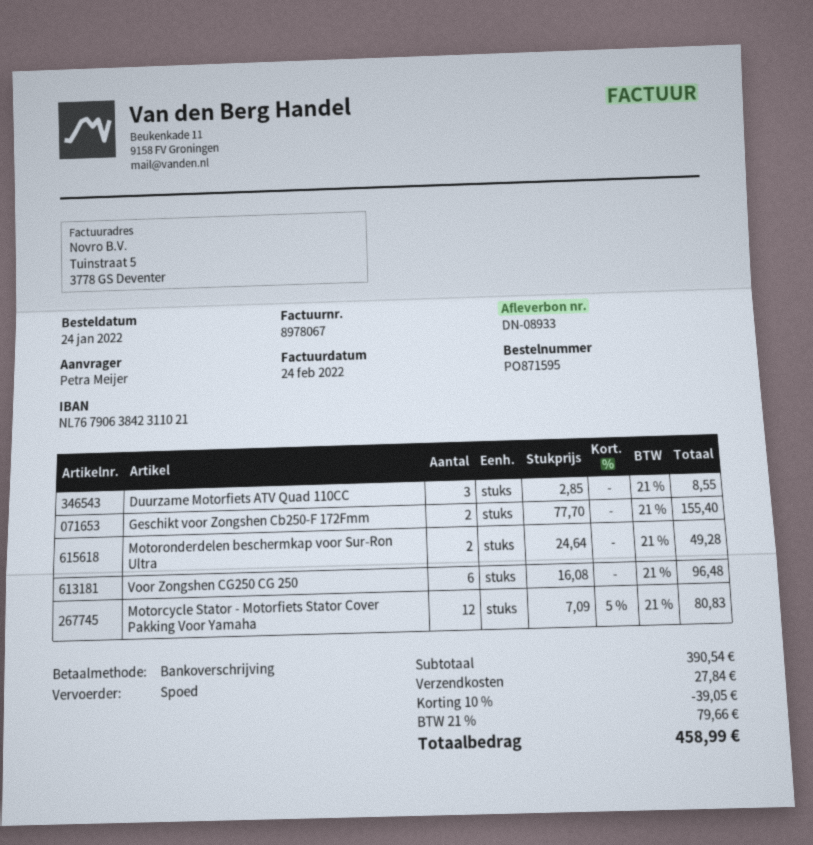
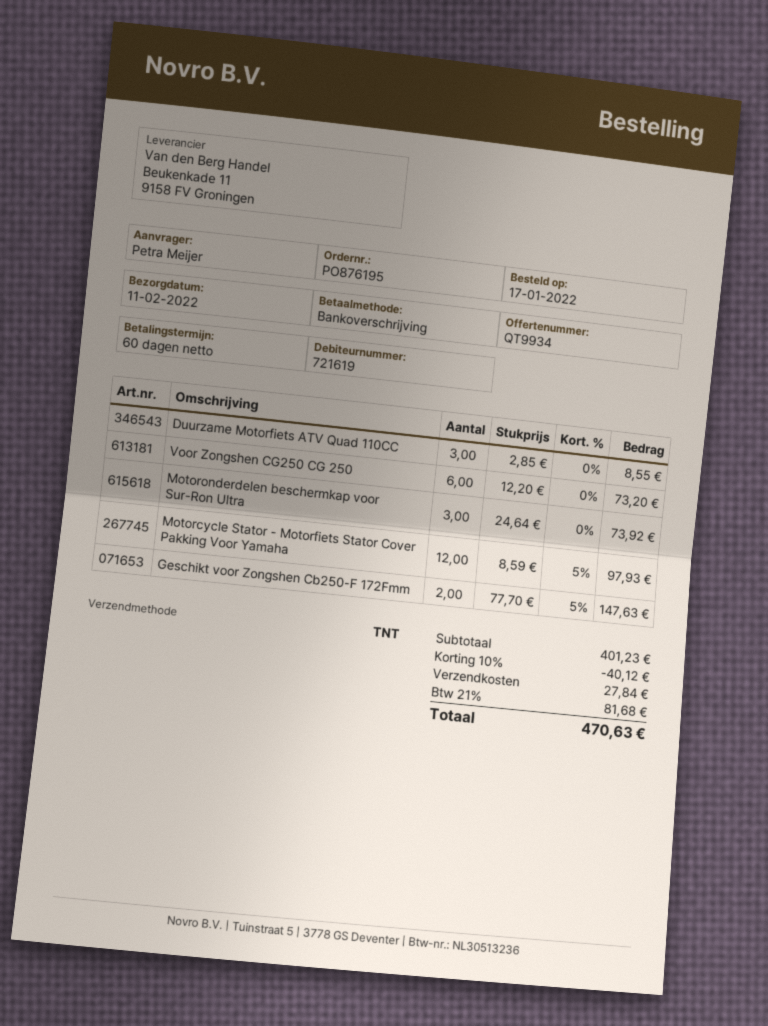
order number: PO871595 -> PO876195
order date: 2022-01-24 -> 2022-01-17
shipping method: express -> TNT
Geschikt voor Zongshen Cb250-F 172Fmm: 2 x 77.70 = 155.40 -> 2 x 77.70 - 5% = 147.63
Motoronderdelen beschermkap voor Sur-Ron Ultra: 2 x 24.64 = 49.28 -> 3 x 24.64 = 73.92
Voor Zongshen CG250 CG 250: 6 x 16.08 = 96.48 -> 6 x 12.20 = 73.20
Motorcycle Stator - Motorfiets Stator Cover Pakking Voor Yamaha: 12 x 7.09 - 5% = 80.83 -> 12 x 8.59 - 5% = 97.93
subtotal: 390.54 -> 401.23
discount: 10% = 39.05 -> 10% = 40.12
tax: 21% = 79.66 -> 21% = 81.68
total: 458.99 -> 470.63

